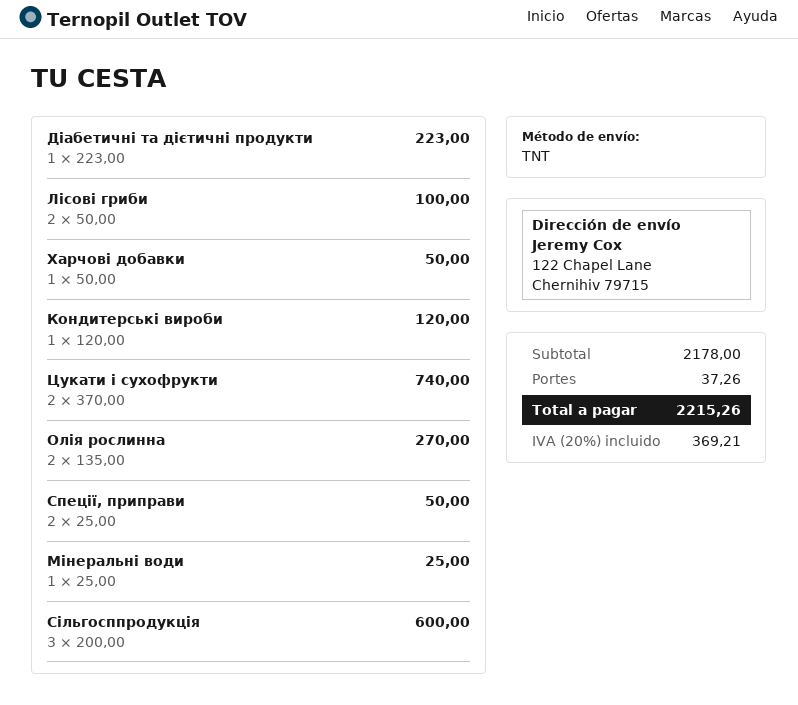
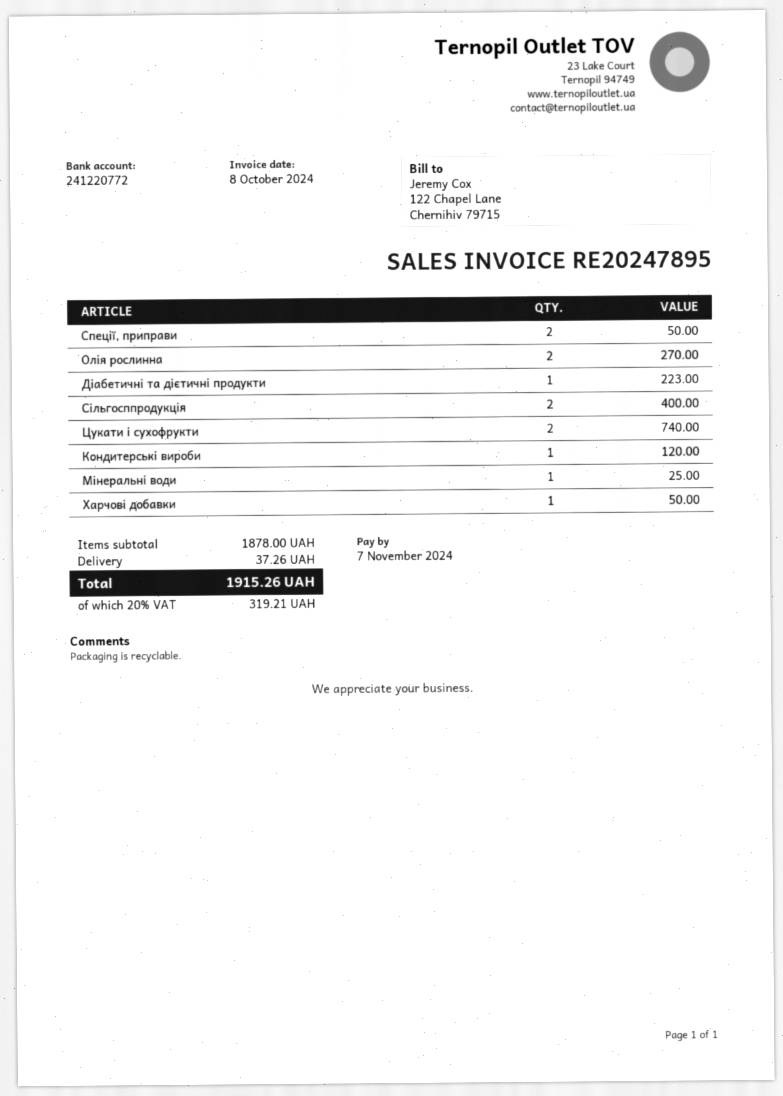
Лісові гриби: 2 for 100.00 -> none
Сільгосппродукція: 3 for 600.00 -> 2 for 400.00
subtotal: 2178.00 -> 1878.00
tax: 20% = 369.21 -> 20% = 319.21
total: 2215.26 -> 1915.26

